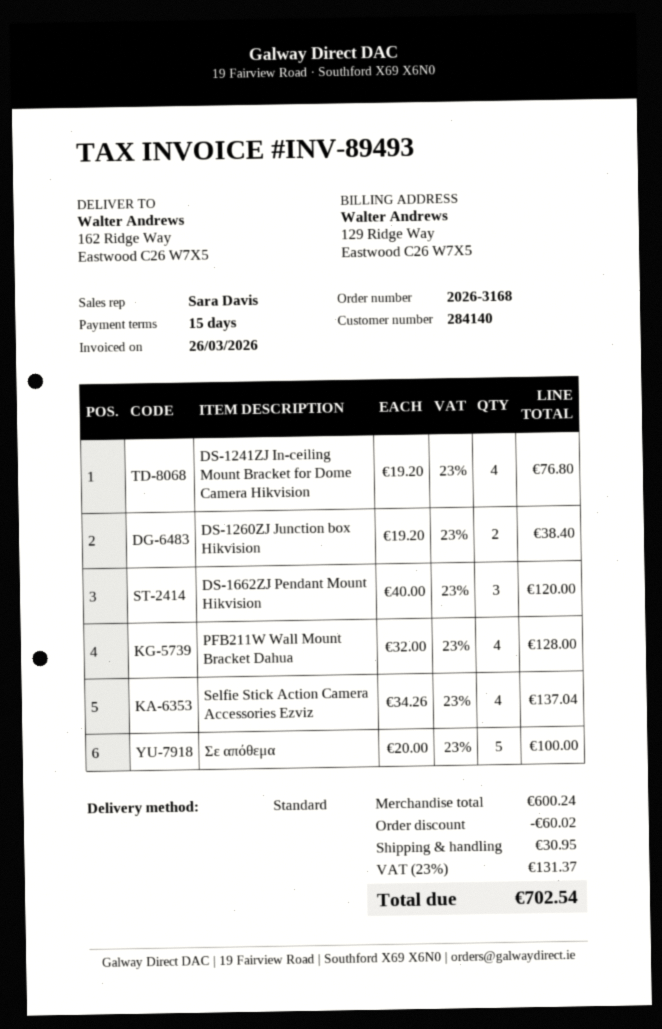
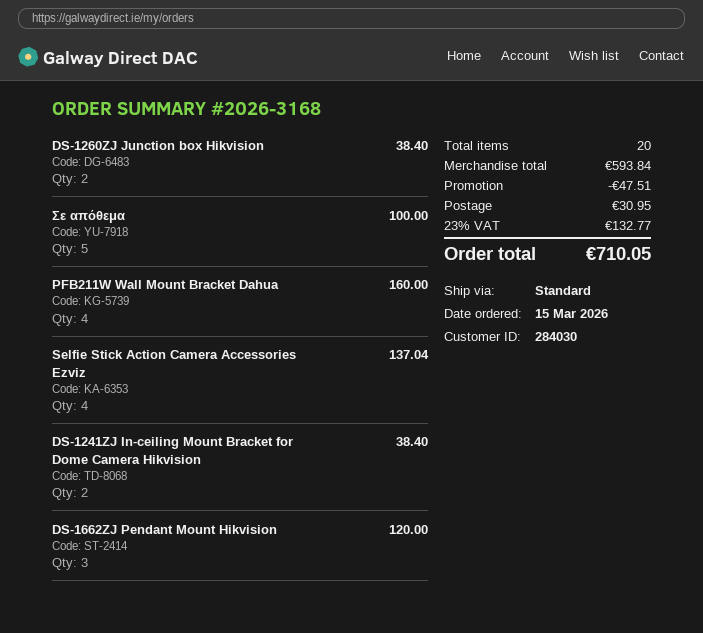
customer number: 284140 -> 284030
DS-1241ZJ In-ceiling Mount Bracket for Dome Camera Hikvision: 4 for 76.80 -> 2 for 38.40
PFB211W Wall Mount Bracket Dahua: 4 for 128.00 -> 4 for 160.00
subtotal: 600.24 -> 593.84
discount: 60.02 -> 47.51
tax: 23% = 131.37 -> 23% = 132.77
total: 702.54 -> 710.05

